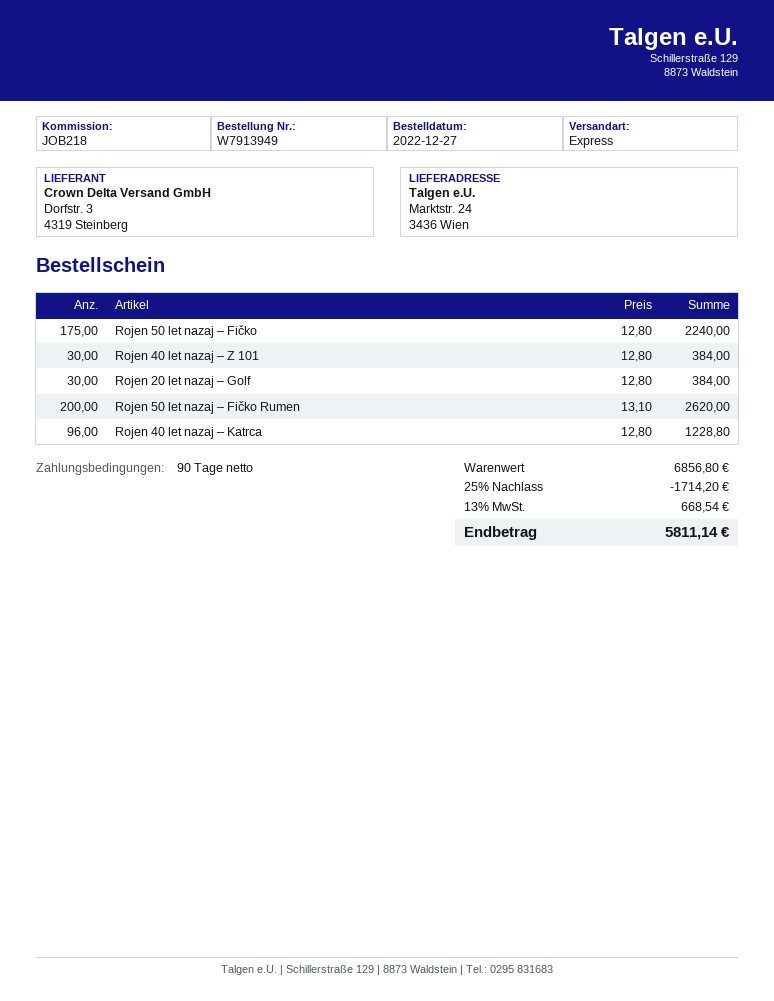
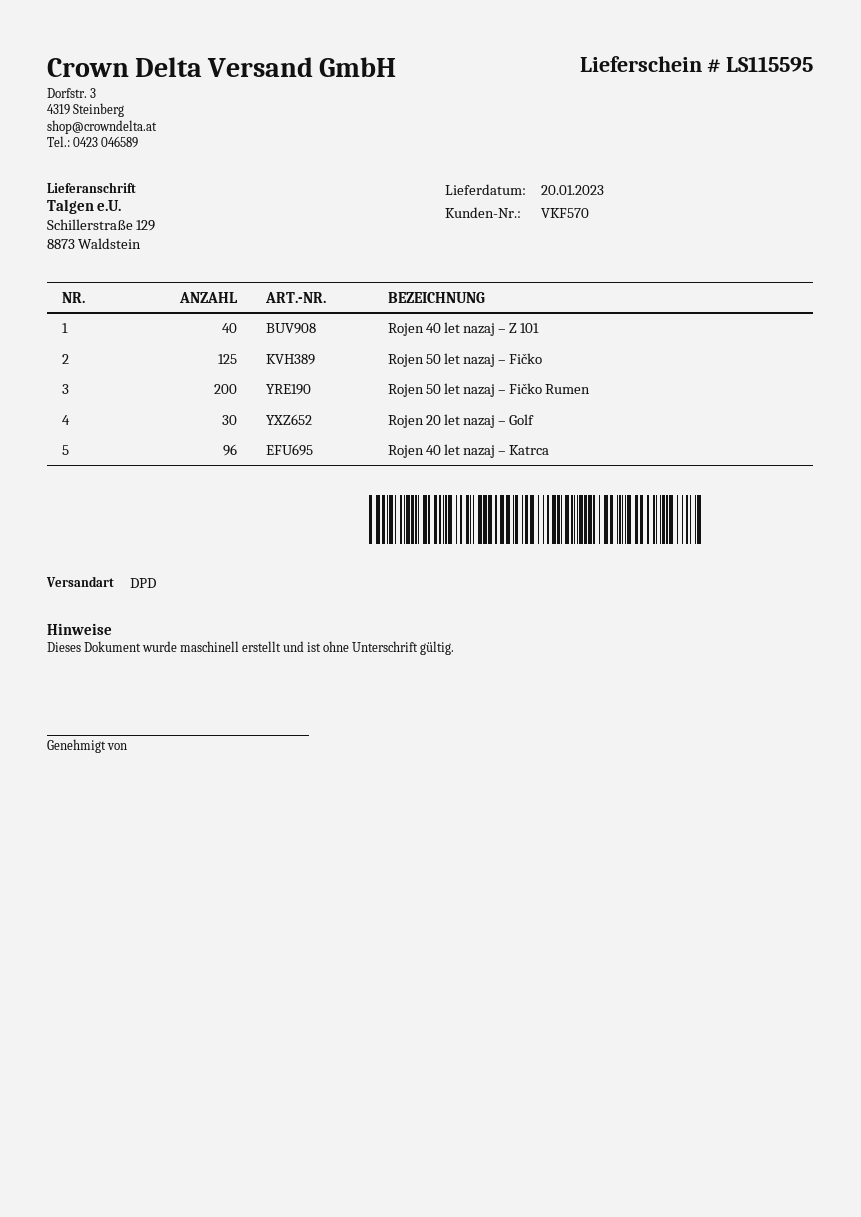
shipping method: express -> DPD
ship to: Marktstr. 24, 3436 Wien -> Schillerstraße 129, 8873 Waldstein
Rojen 50 let nazaj – Fičko: 175 -> 125
Rojen 40 let nazaj – Z 101: 30 -> 40

